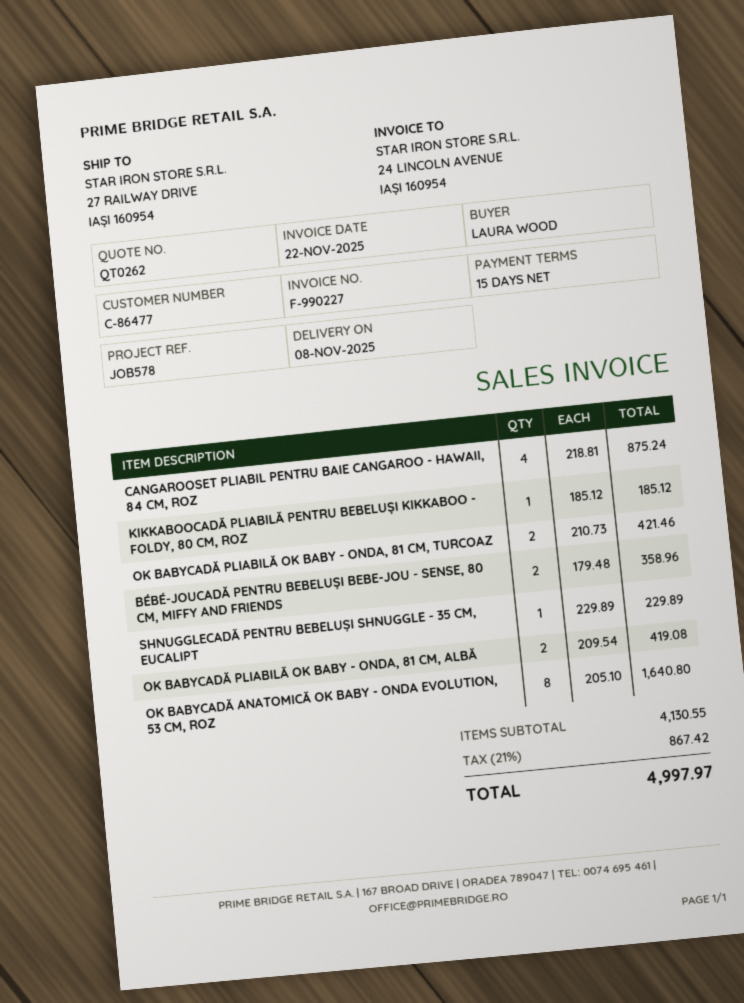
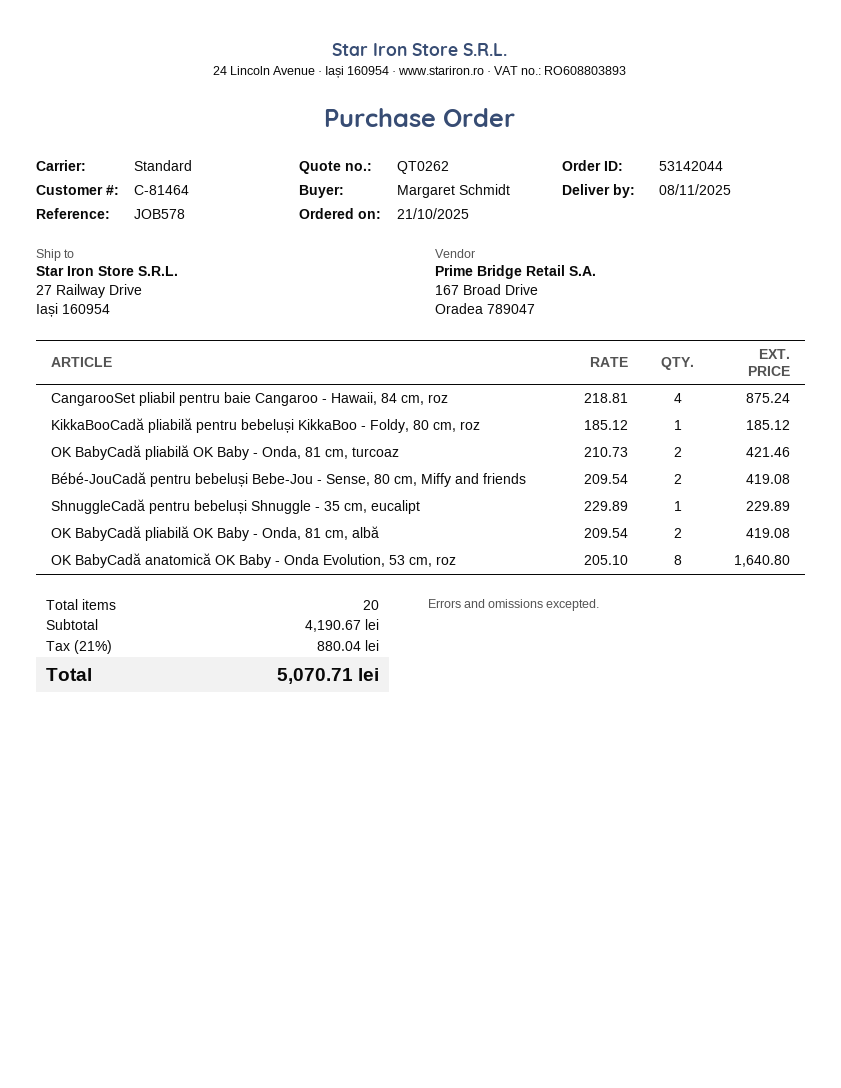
customer number: C-86477 -> C-81464
ordered by: LAURA WOOD -> Margaret Schmidt
BÉBÉ-JOUCADĂ PENTRU BEBELUȘI BEBE-JOU - SENSE, 80 CM, MIFFY AND FRIENDS: 2 x 179.48 = 358.96 -> 2 x 209.54 = 419.08
subtotal: 4130.55 -> 4190.67
tax: 21% = 867.42 -> 21% = 880.04
total: 4997.97 -> 5070.71

